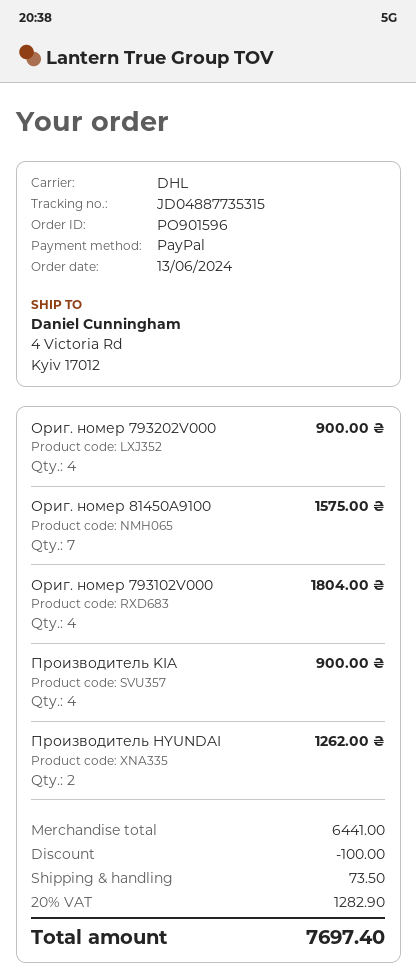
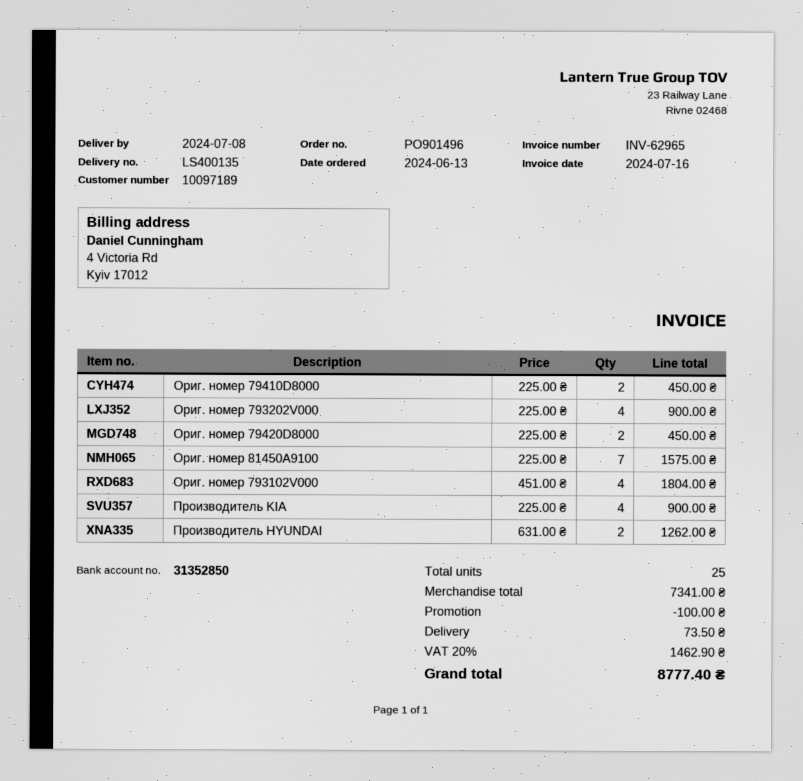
order number: PO901596 -> PO901496
Ориг. номер 79410D8000: none -> 2 for 450.00
Ориг. номер 79420D8000: none -> 2 for 450.00
subtotal: 6441.00 -> 7341.00
tax: 20% = 1282.90 -> 20% = 1462.90
total: 7697.40 -> 8777.40

